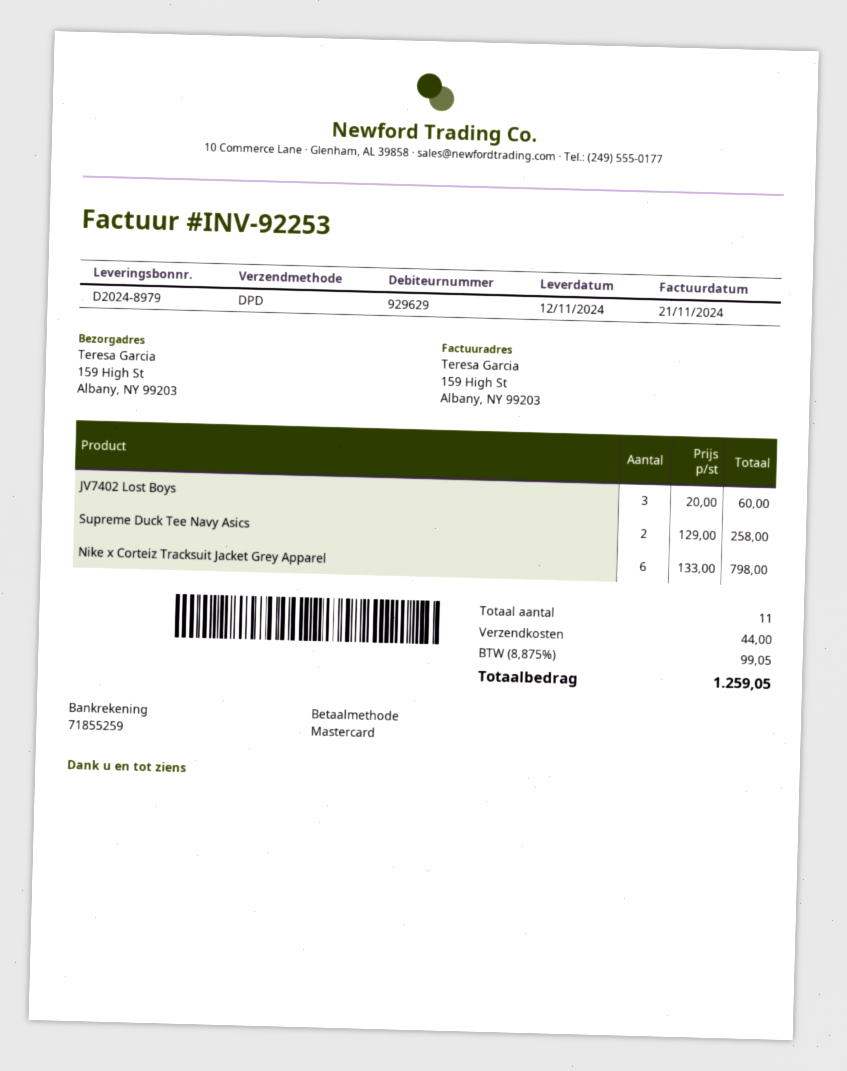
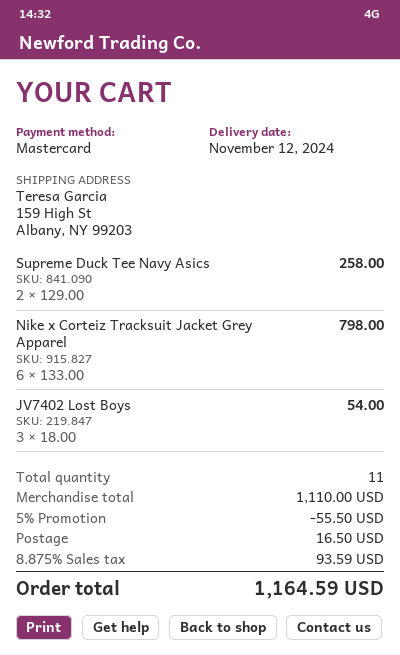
JV7402 Lost Boys: 3 x 20.00 = 60.00 -> 3 x 18.00 = 54.00
discount: none -> 5% = 55.50
shipping: 44.00 -> 16.50
tax: 8.875% = 99.05 -> 8.875% = 93.59
total: 1259.05 -> 1164.59

